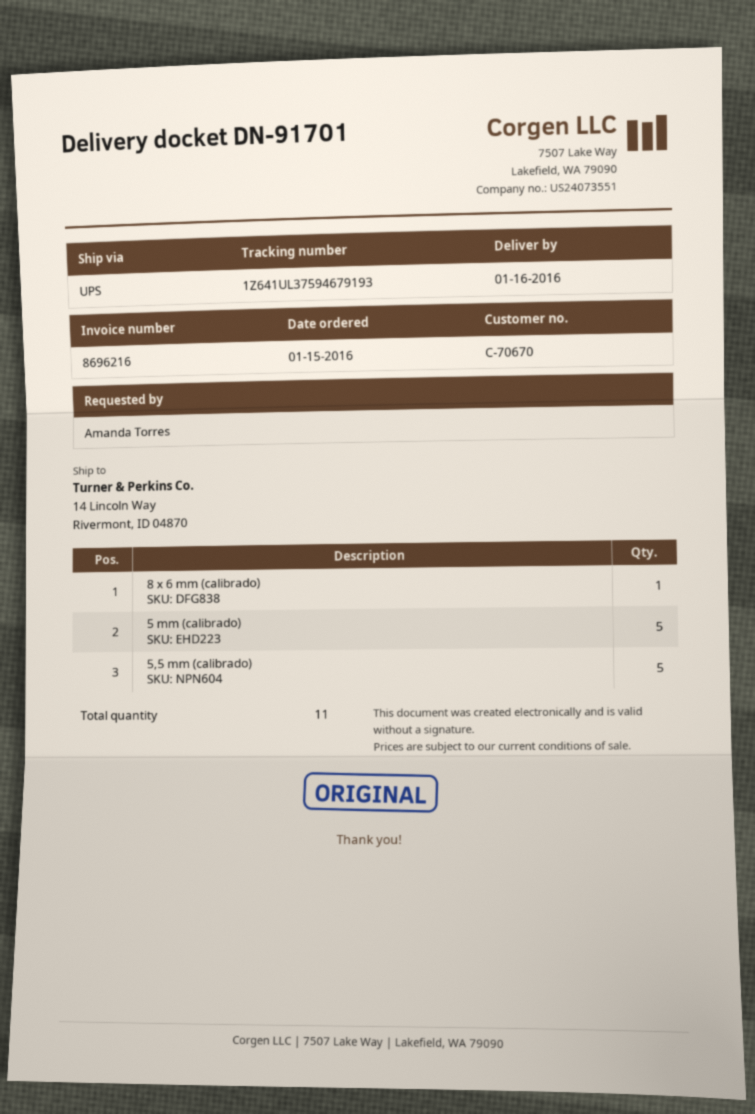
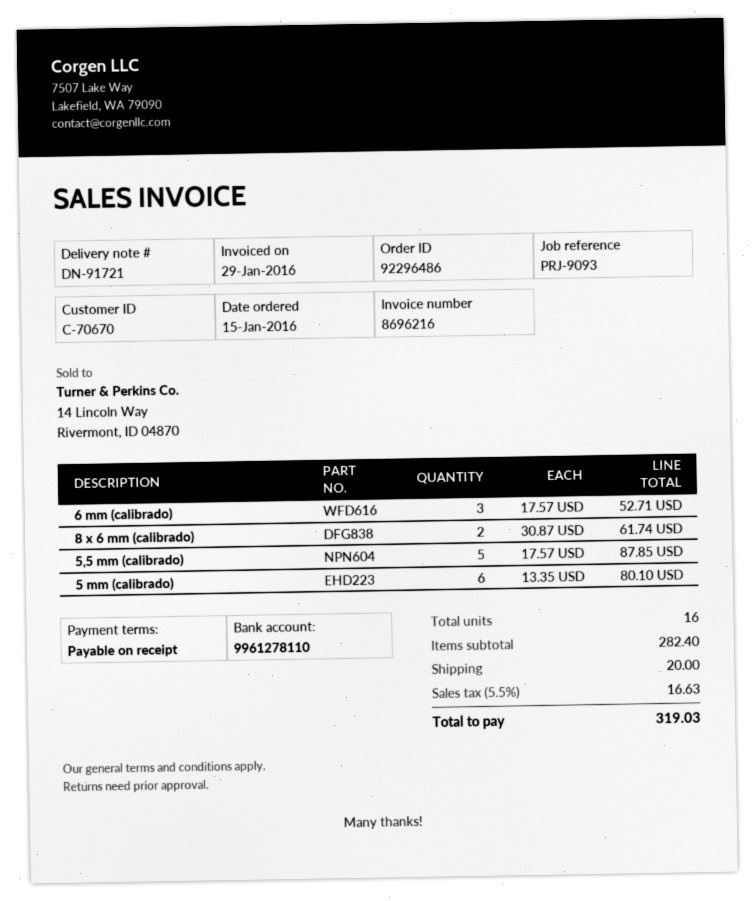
delivery note number: DN-91701 -> DN-91721
8 x 6 mm (calibrado): 1 -> 2
5 mm (calibrado): 5 -> 6
6 mm (calibrado): none -> 3
total quantity: 11 -> 16

